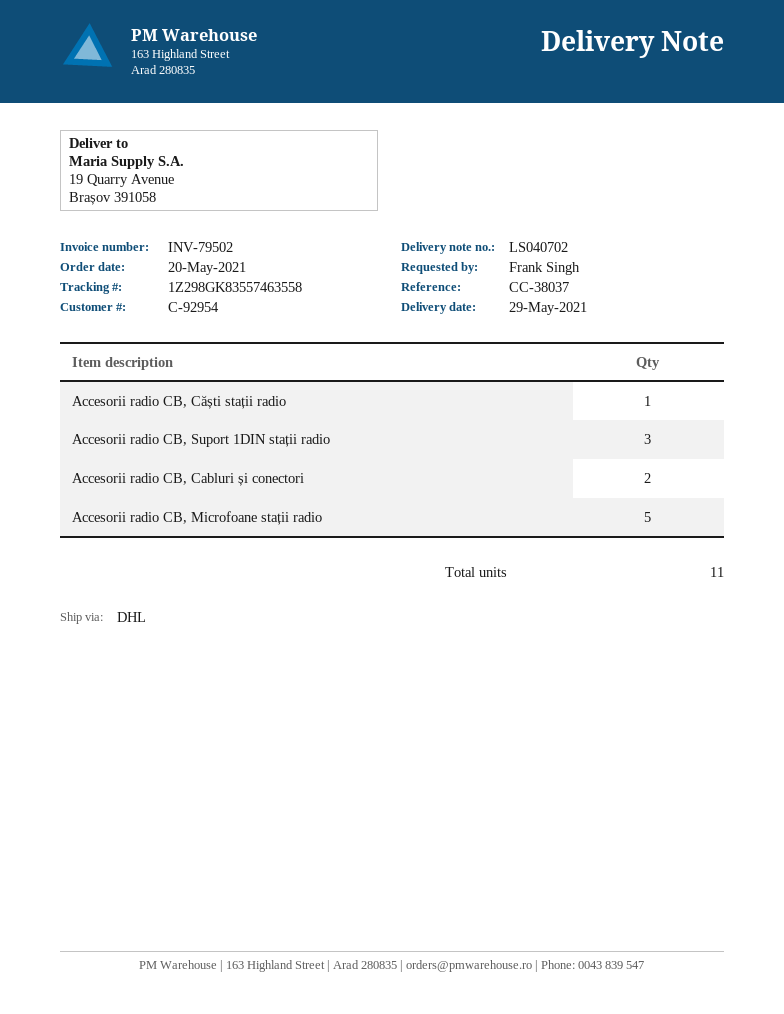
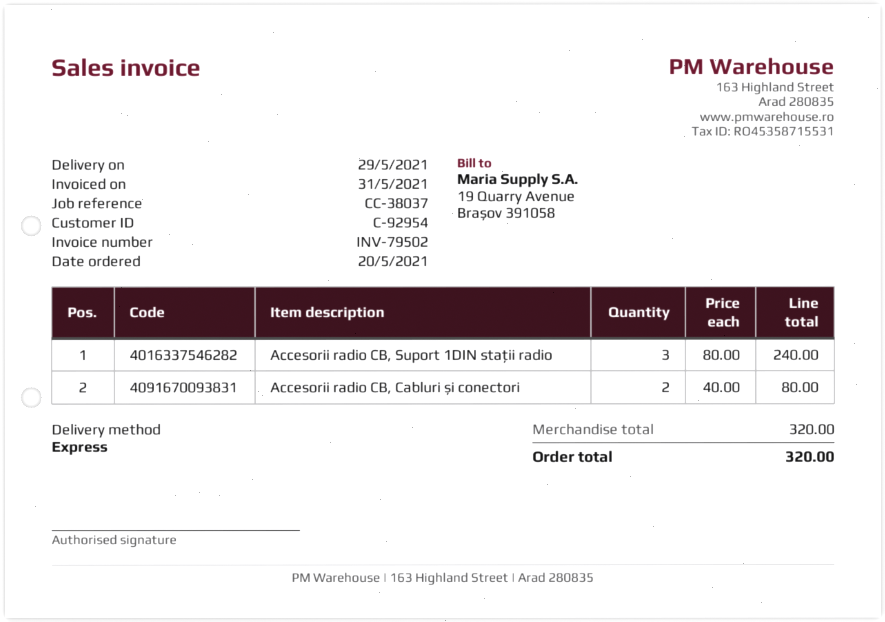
shipping method: DHL -> express
Accesorii radio CB, Căști stații radio: 1 -> none
Accesorii radio CB, Microfoane stații radio: 5 -> none

